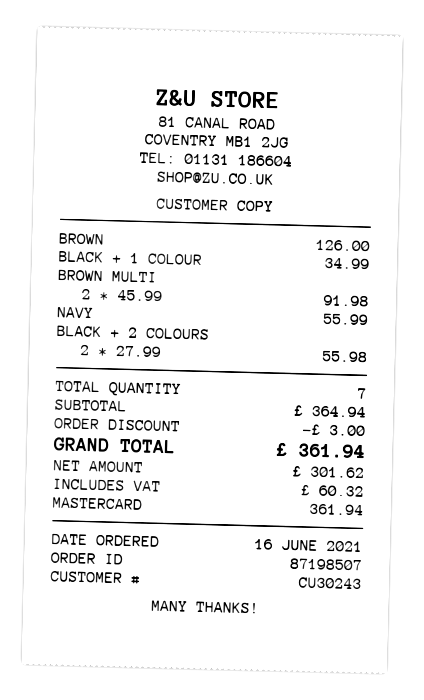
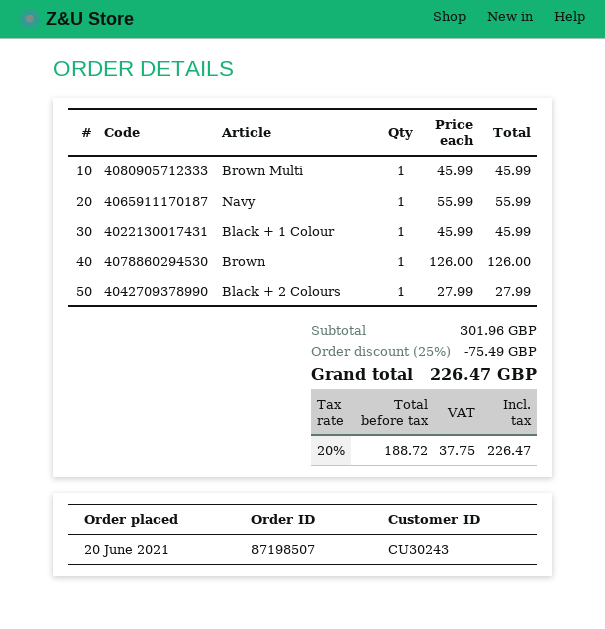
order date: 2021-06-16 -> 2021-06-20
BLACK + 1 COLOUR: 1 x 34.99 = 34.99 -> 1 x 45.99 = 45.99
BROWN MULTI: 2 x 45.99 = 91.98 -> 1 x 45.99 = 45.99
BLACK + 2 COLOURS: 2 x 27.99 = 55.98 -> 1 x 27.99 = 27.99
subtotal: 364.94 -> 301.96
discount: 3.00 -> 75.49
net: 301.62 -> 188.72
tax: 60.32 -> 37.75
total: 361.94 -> 226.47

